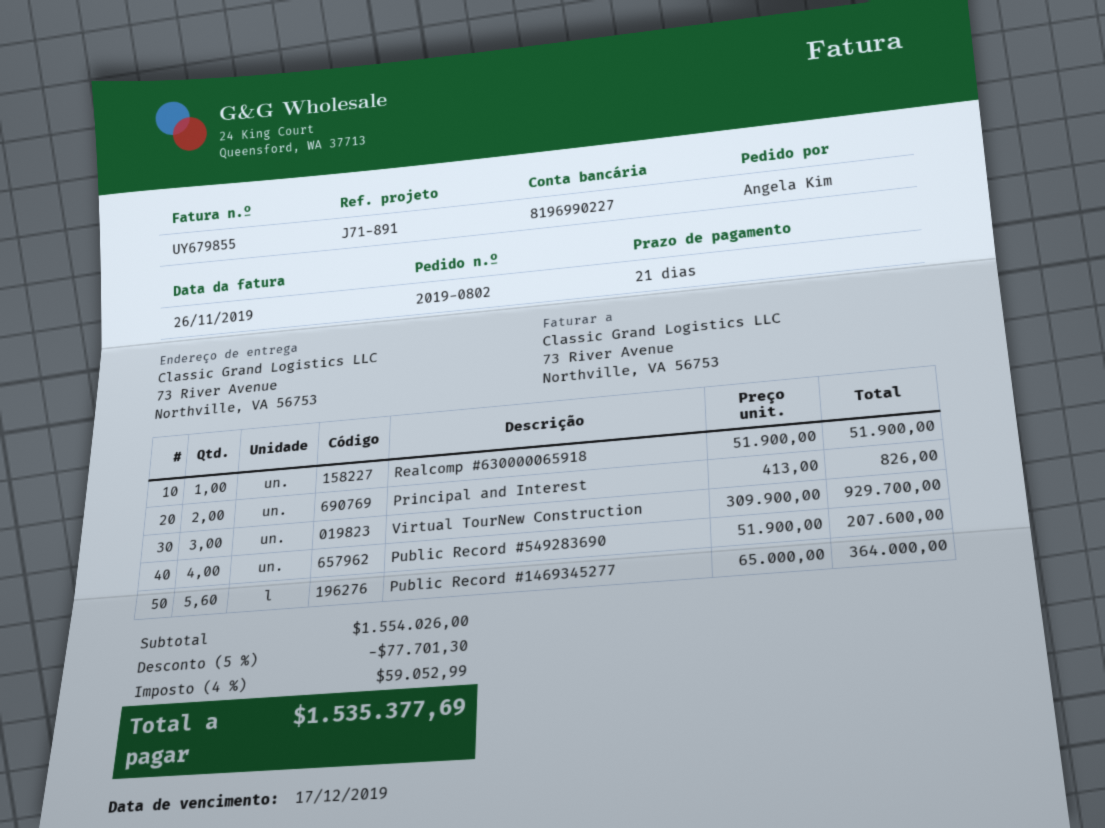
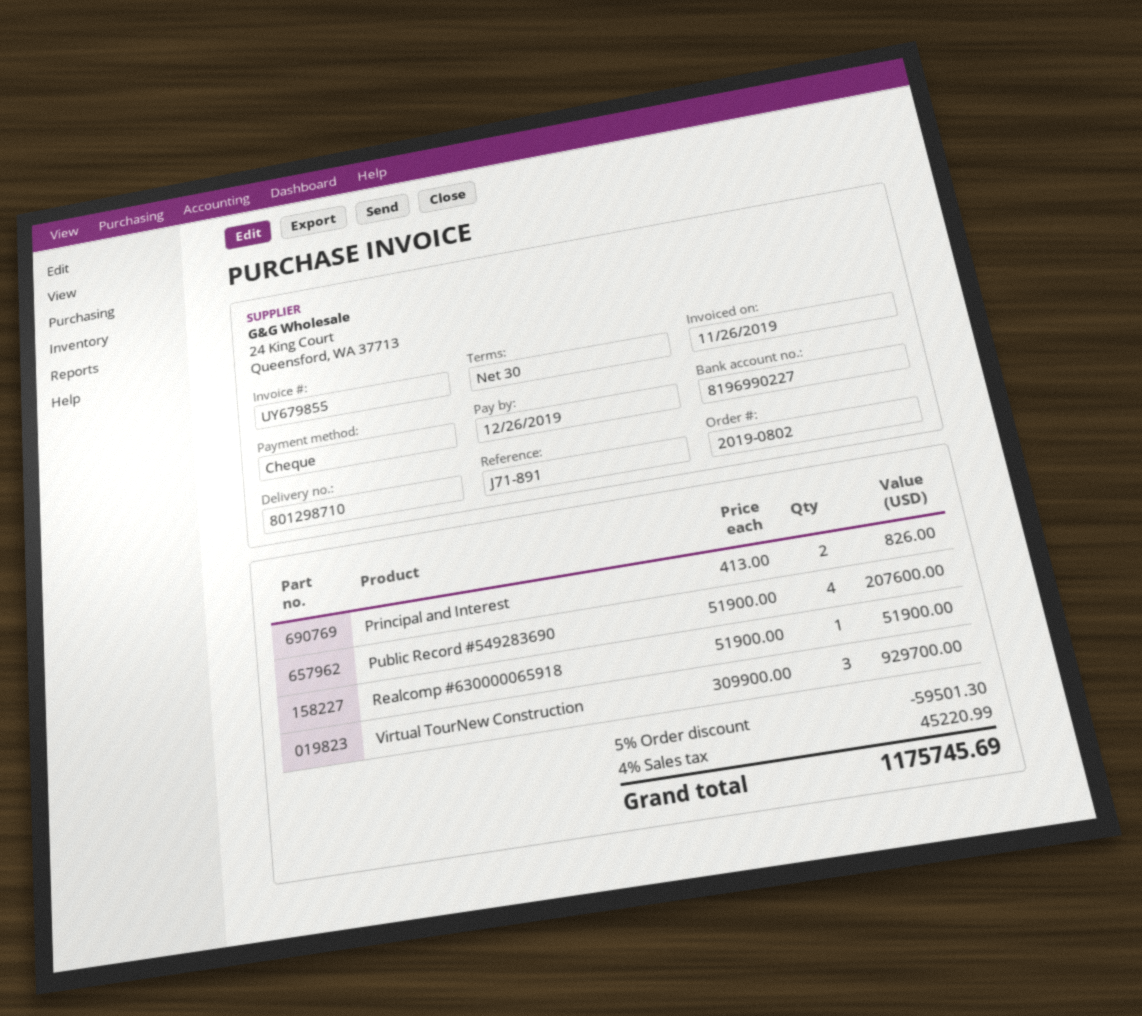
payment terms: 21 days -> 30 days
due date: 2019-12-17 -> 2019-12-26
Public Record #1469345277: 5.6 x 65000.00 = 364000.00 -> none
discount: 5% = 77701.30 -> 5% = 59501.30
tax: 4% = 59052.99 -> 4% = 45220.99
total: 1535377.69 -> 1175745.69

